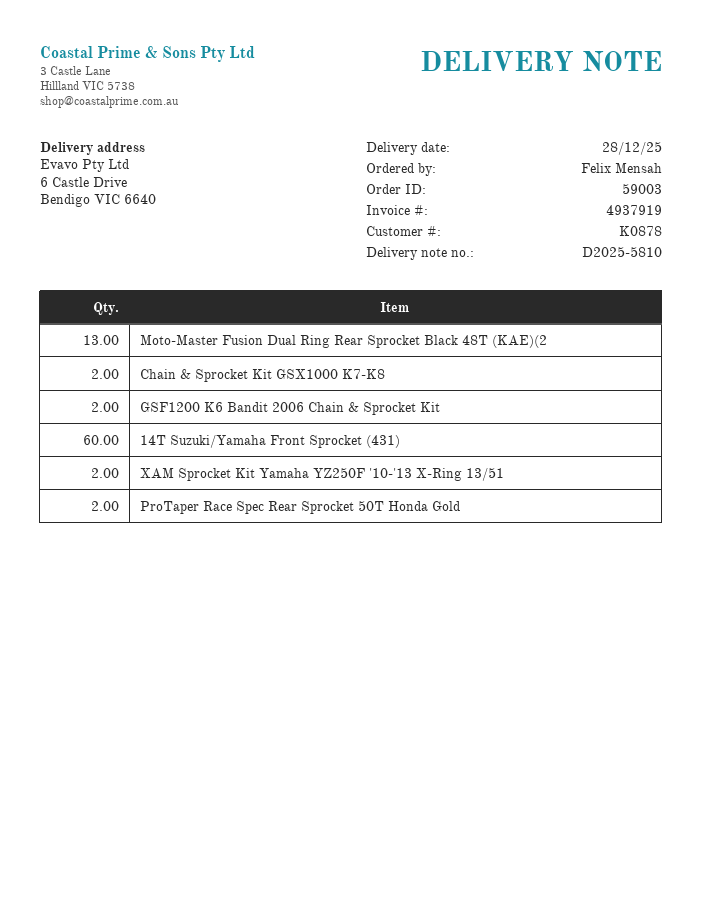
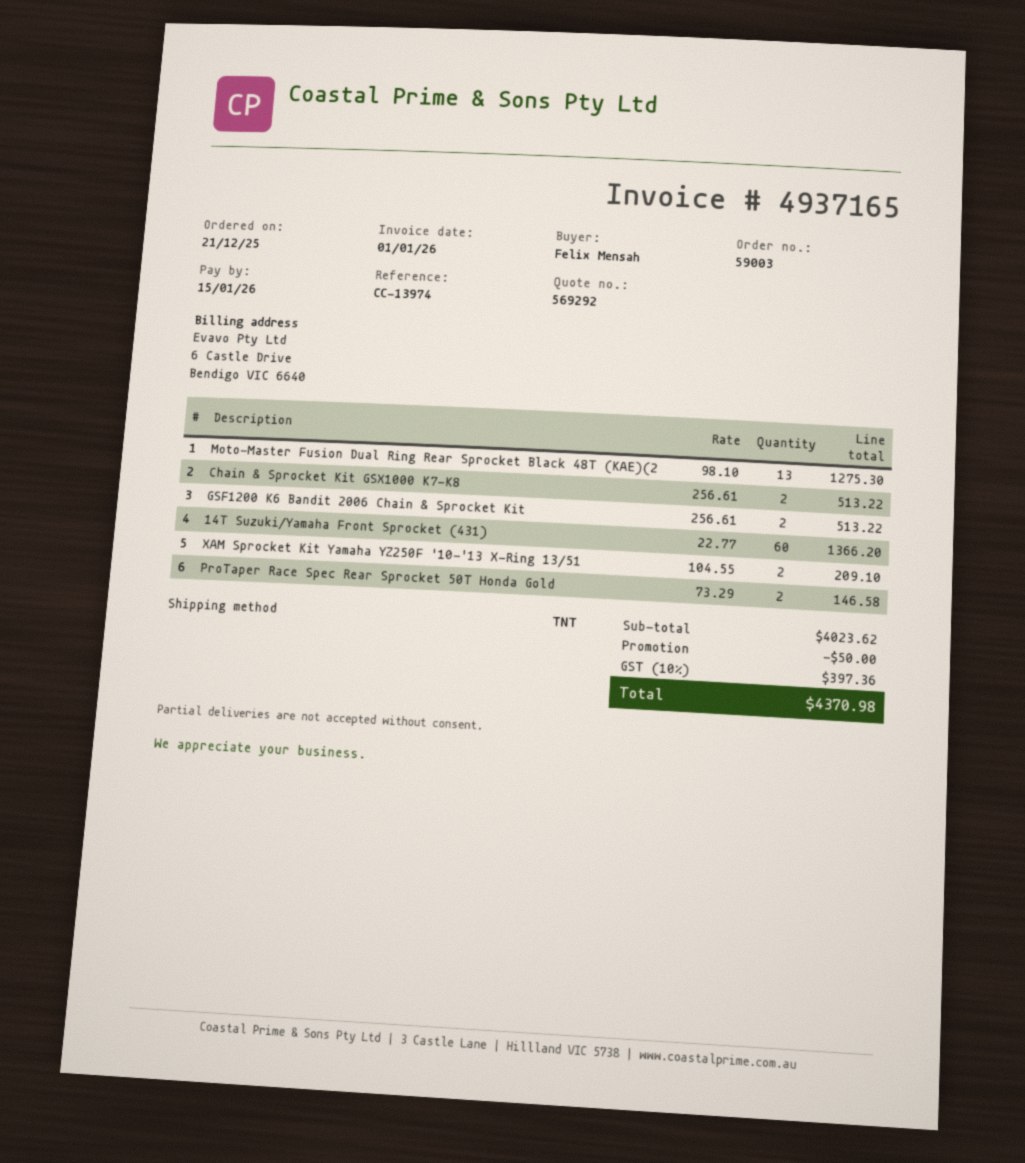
invoice number: 4937919 -> 4937165

